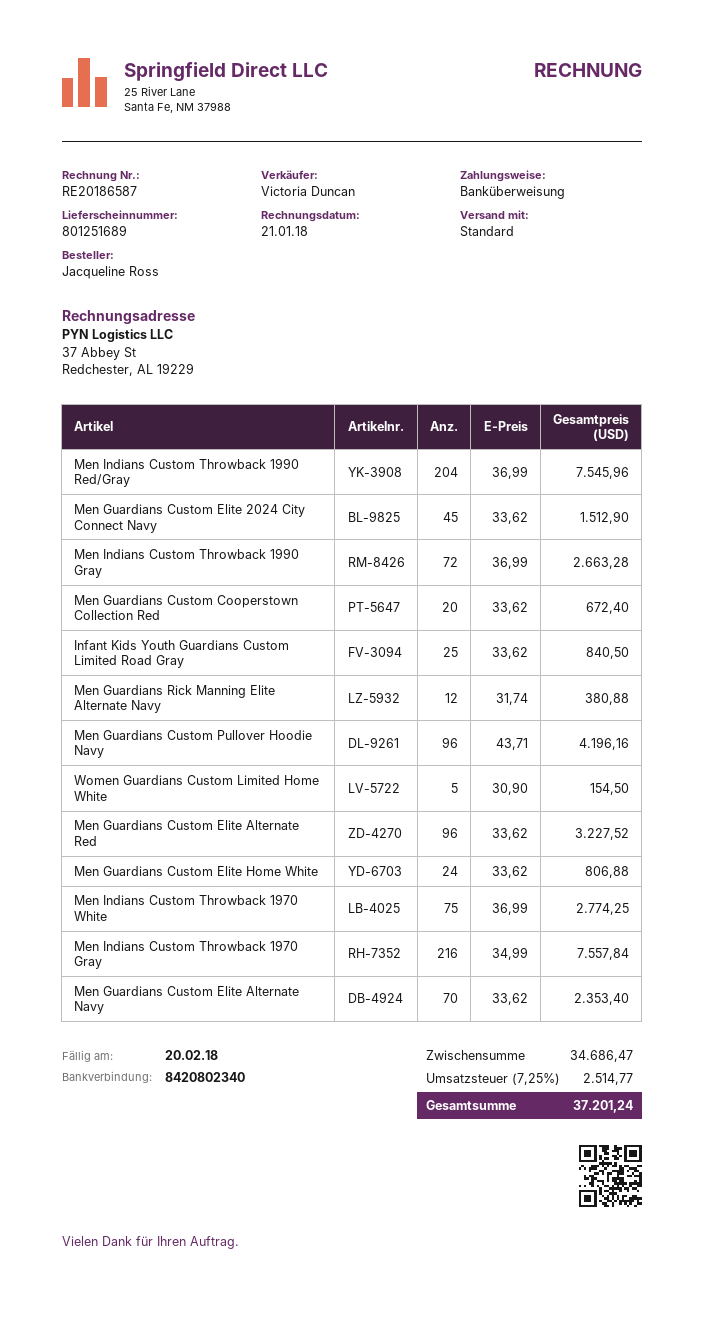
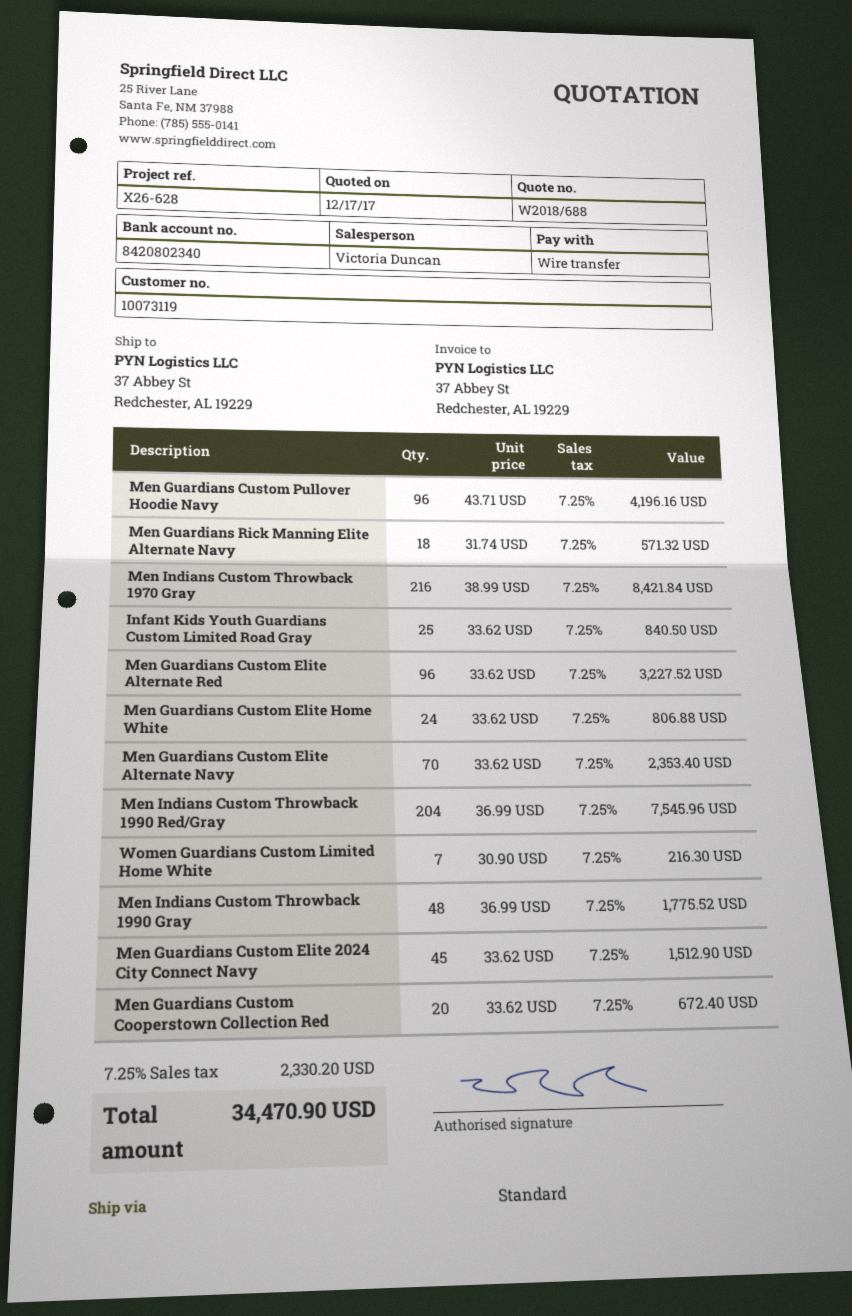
Men Indians Custom Throwback 1990 Gray: 72 x 36.99 = 2663.28 -> 48 x 36.99 = 1775.52
Men Guardians Rick Manning Elite Alternate Navy: 12 x 31.74 = 380.88 -> 18 x 31.74 = 571.32
Women Guardians Custom Limited Home White: 5 x 30.90 = 154.50 -> 7 x 30.90 = 216.30
Men Indians Custom Throwback 1970 White: 75 x 36.99 = 2774.25 -> none
Men Indians Custom Throwback 1970 Gray: 216 x 34.99 = 7557.84 -> 216 x 38.99 = 8421.84
tax: 7.25% = 2514.77 -> 7.25% = 2330.20
total: 37201.24 -> 34470.90

